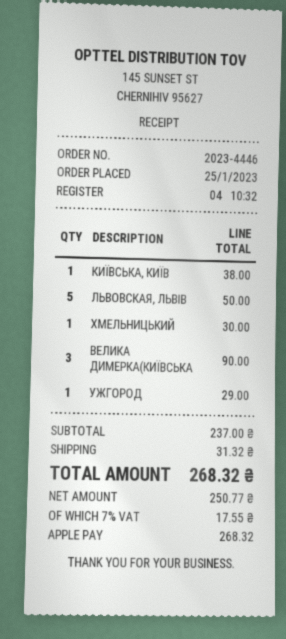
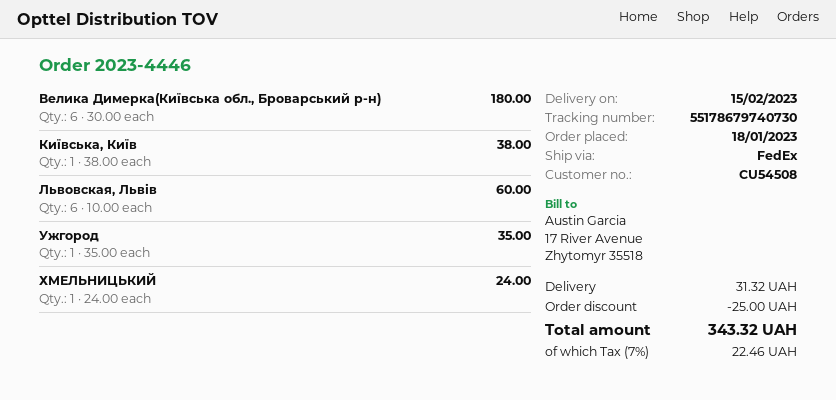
order date: 2023-01-25 -> 2023-01-18
ЛЬВОВСКАЯ, ЛЬВІВ: 5 for 50.00 -> 6 for 60.00
ХМЕЛЬНИЦЬКИЙ: 1 for 30.00 -> 1 for 24.00
ВЕЛИКА ДИМЕРКА(КИЇВСЬКА: 3 for 90.00 -> 6 for 180.00
УЖГОРОД: 1 for 29.00 -> 1 for 35.00
discount: none -> 25.00
tax: 7% = 17.55 -> 7% = 22.46
total: 268.32 -> 343.32

